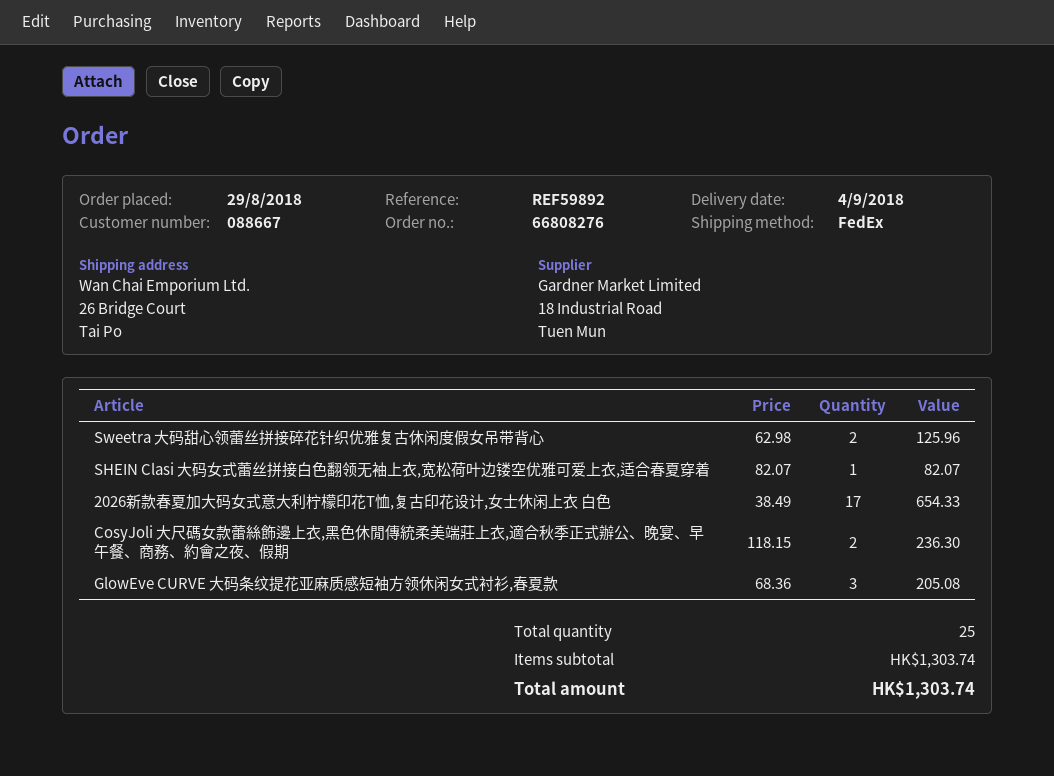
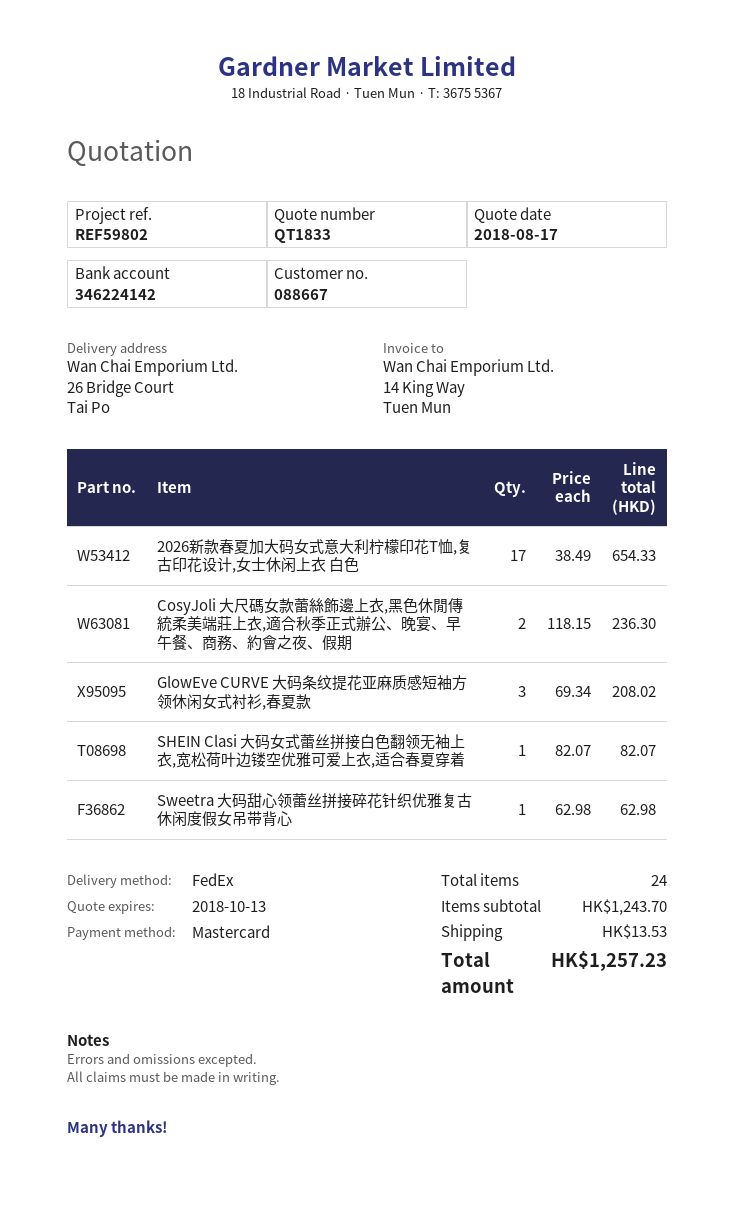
reference: REF59892 -> REF59802
Sweetra 大码甜心领蕾丝拼接碎花针织优雅复古休闲度假女吊带背心: 2 x 62.98 = 125.96 -> 1 x 62.98 = 62.98
GlowEve CURVE 大码条纹提花亚麻质感短袖方领休闲女式衬衫,春夏款: 3 x 68.36 = 205.08 -> 3 x 69.34 = 208.02
total quantity: 25 -> 24
subtotal: 1303.74 -> 1243.70
shipping: none -> 13.53
total: 1303.74 -> 1257.23

